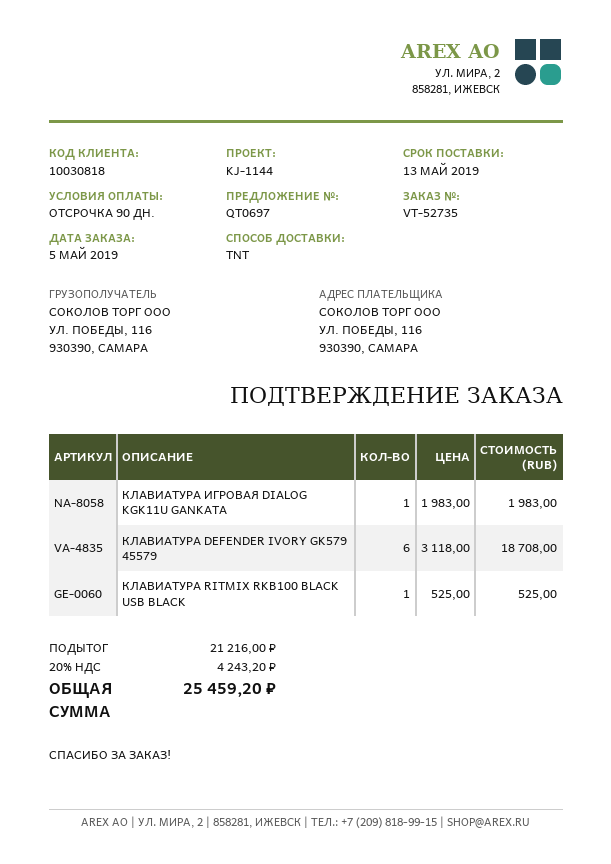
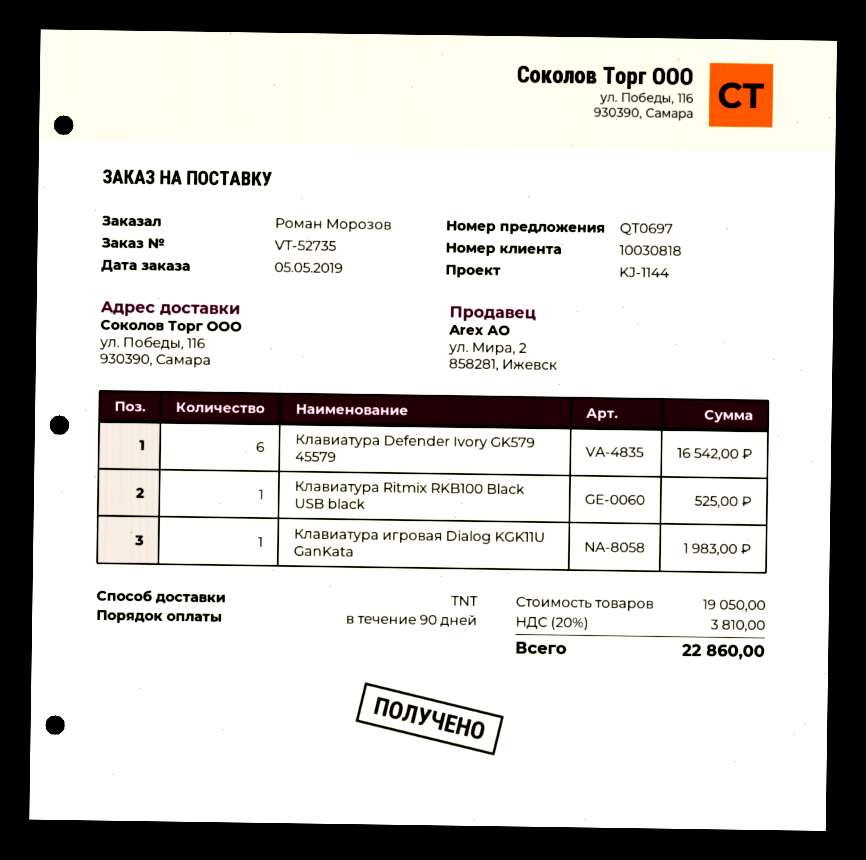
КЛАВИАТУРА DEFENDER IVORY GK579 45579: 6 for 18708.00 -> 6 for 16542.00
subtotal: 21216.00 -> 19050.00
tax: 20% = 4243.20 -> 20% = 3810.00
total: 25459.20 -> 22860.00

